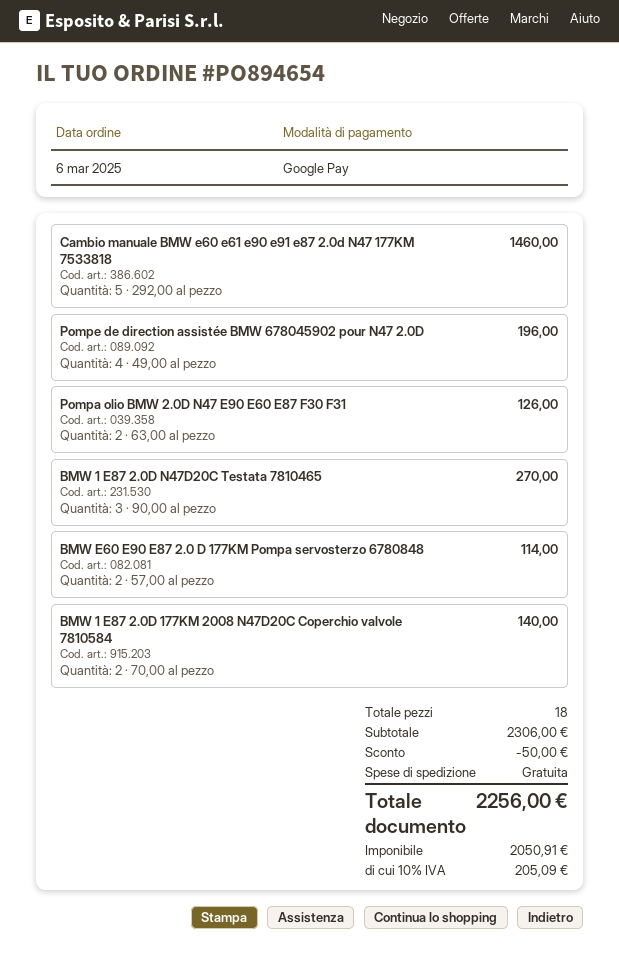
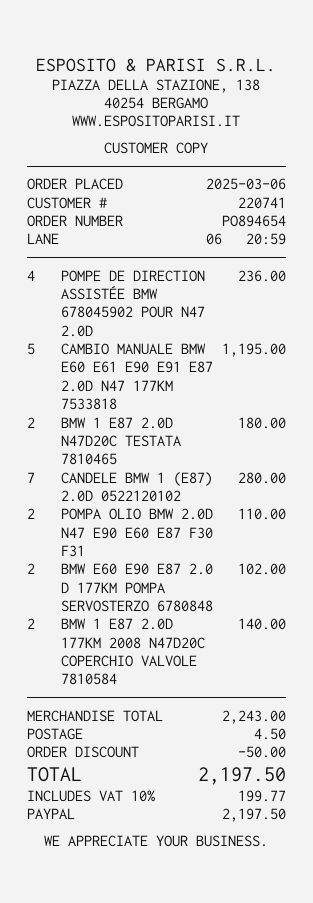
payment method: Google Pay -> PayPal
Cambio manuale BMW e60 e61 e90 e91 e87 2.0d N47 177KM 7533818: 5 for 1460.00 -> 5 for 1195.00
Pompe de direction assistée BMW 678045902 pour N47 2.0D: 4 for 196.00 -> 4 for 236.00
Pompa olio BMW 2.0D N47 E90 E60 E87 F30 F31: 2 for 126.00 -> 2 for 110.00
BMW 1 E87 2.0D N47D20C Testata 7810465: 3 for 270.00 -> 2 for 180.00
BMW E60 E90 E87 2.0 D 177KM Pompa servosterzo 6780848: 2 for 114.00 -> 2 for 102.00
CANDELE BMW 1 (E87) 2.0D 0522120102: none -> 7 for 280.00
subtotal: 2306.00 -> 2243.00
shipping: 0.00 -> 4.50
tax: 10% = 205.09 -> 10% = 199.77
total: 2256.00 -> 2197.50

